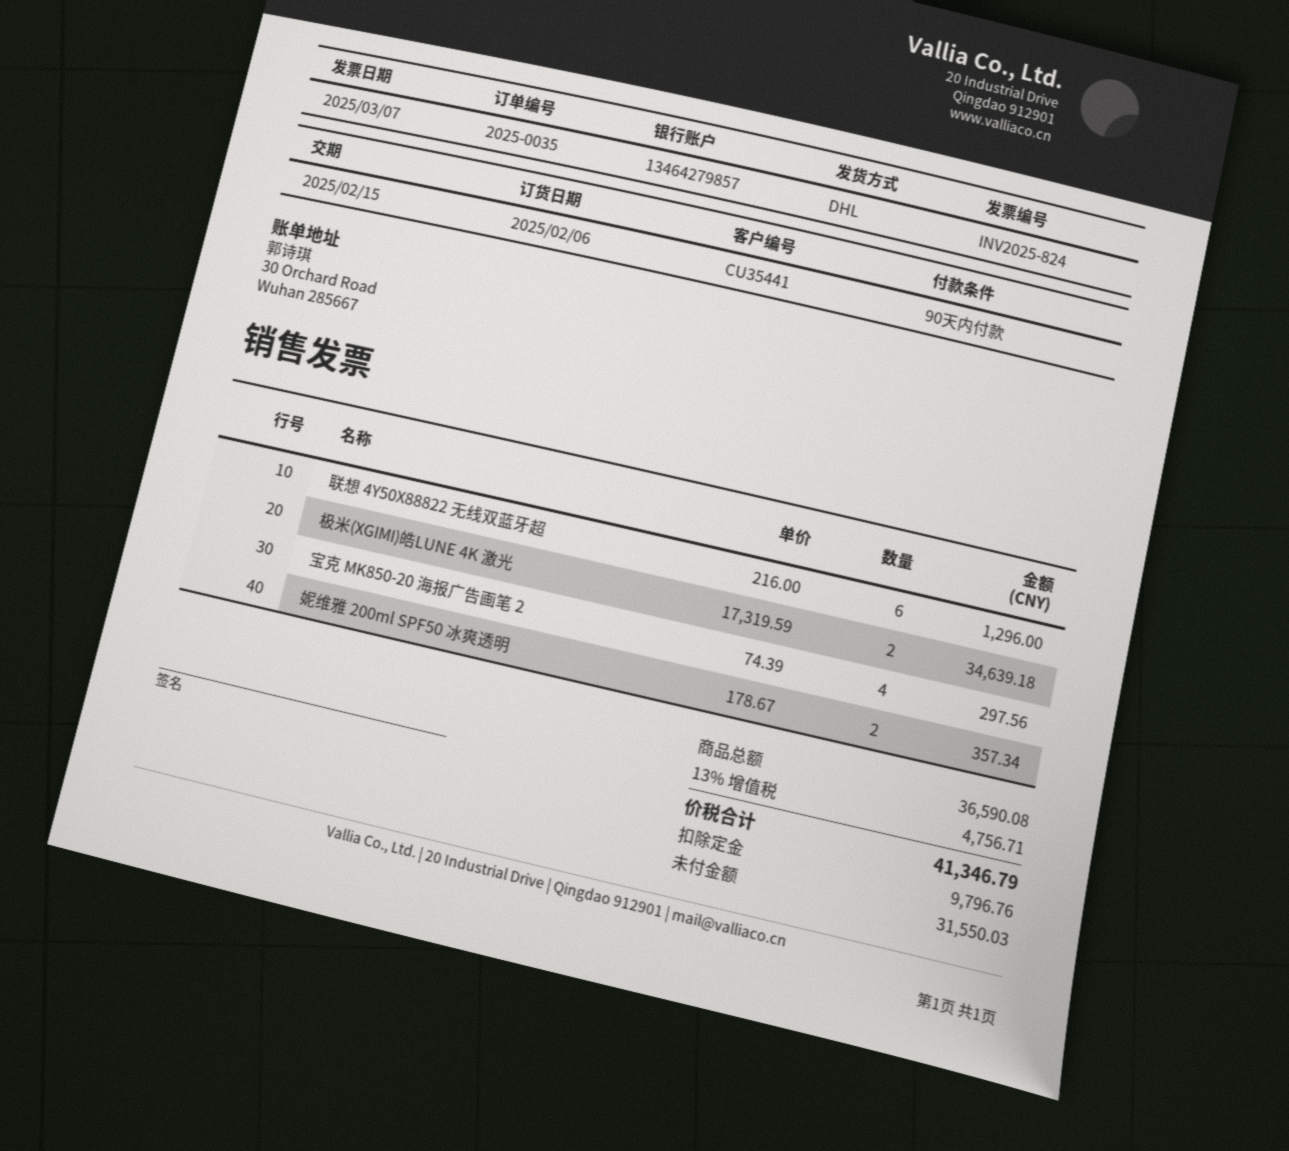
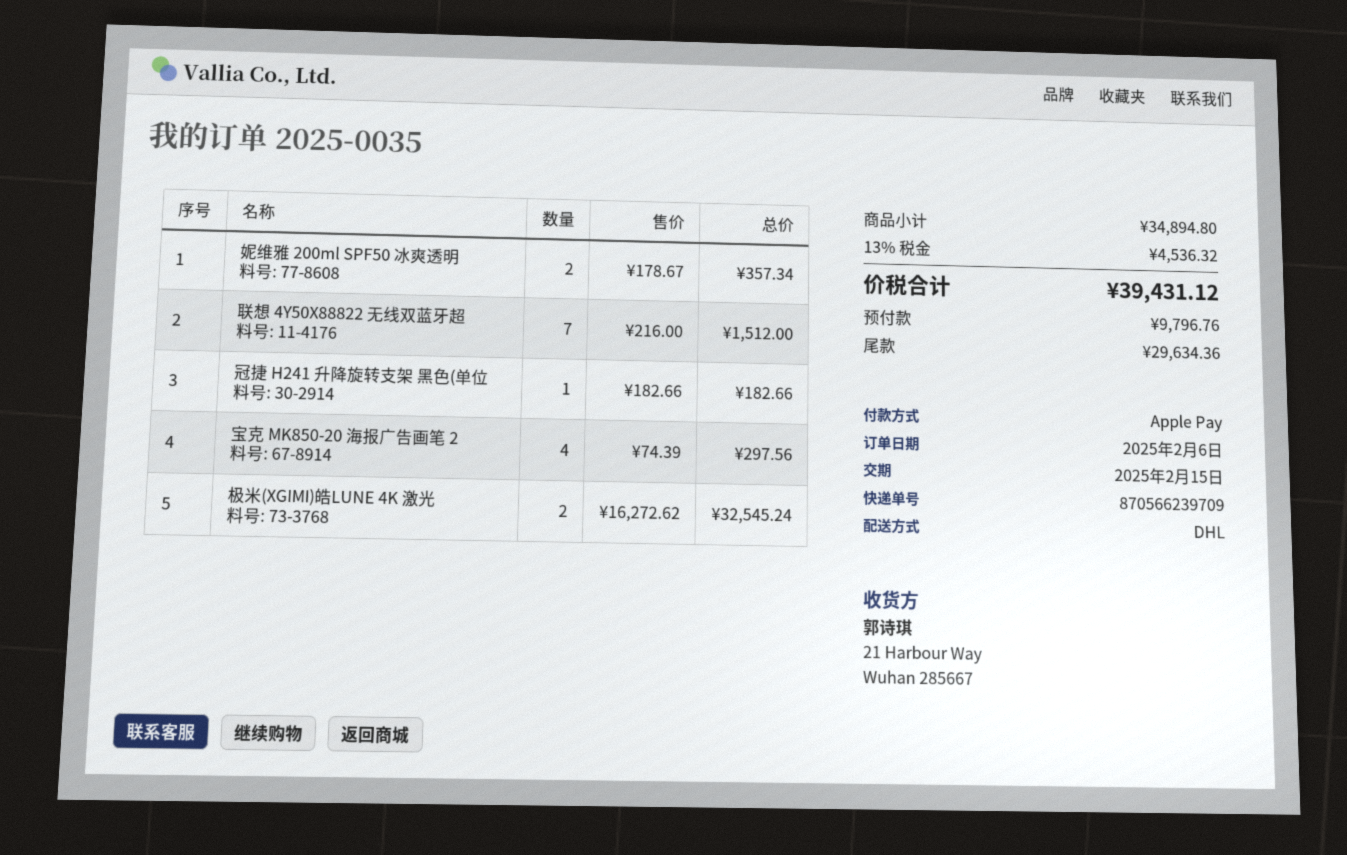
联想 4Y50X88822 无线双蓝牙超: 6 x 216.00 = 1296.00 -> 7 x 216.00 = 1512.00
极米(XGIMI)皓LUNE 4K 激光: 2 x 17319.59 = 34639.18 -> 2 x 16272.62 = 32545.24
冠捷 H241 升降旋转支架 黑色(单位: none -> 1 x 182.66 = 182.66
subtotal: 36590.08 -> 34894.80
tax: 13% = 4756.71 -> 13% = 4536.32
total: 41346.79 -> 39431.12
balance: 31550.03 -> 29634.36

